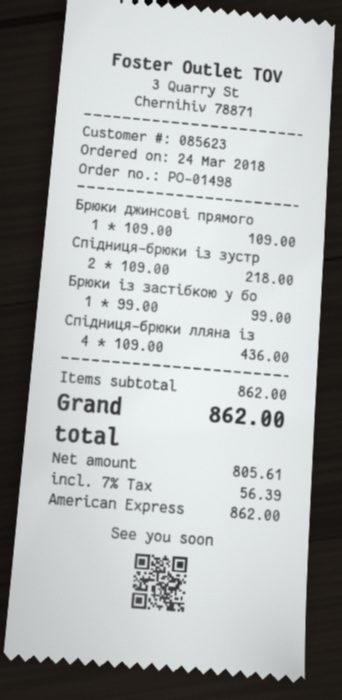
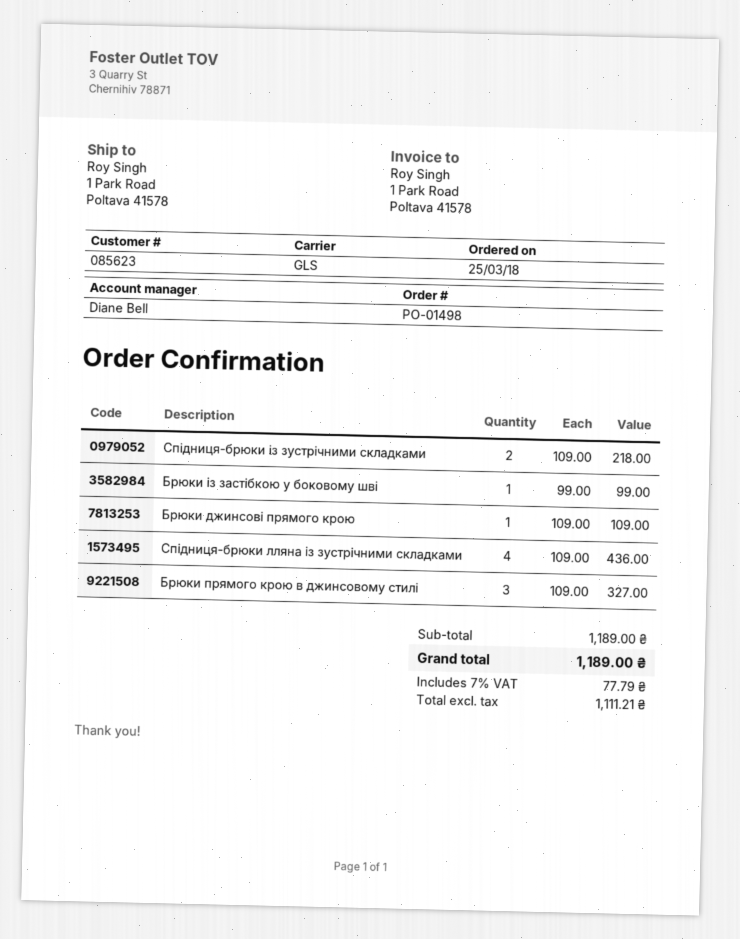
order date: 2018-03-24 -> 2018-03-25
Брюки прямого крою в джинсовому стилі: none -> 3 x 109.00 = 327.00
subtotal: 862.00 -> 1189.00
net: 805.61 -> 1111.21
tax: 7% = 56.39 -> 7% = 77.79
total: 862.00 -> 1189.00

